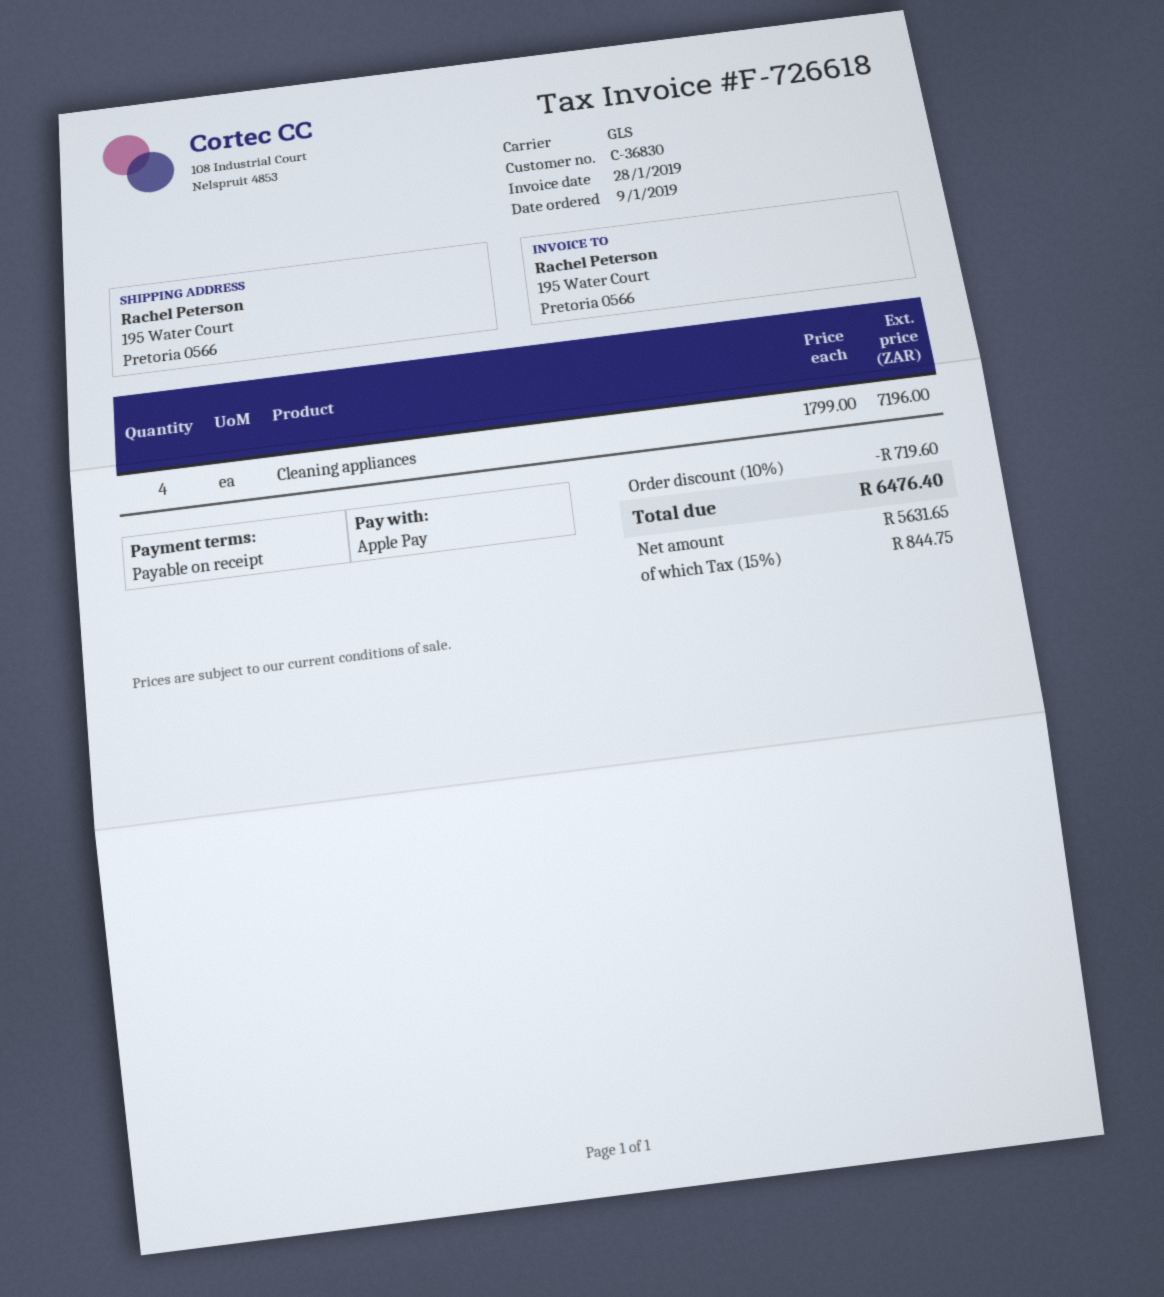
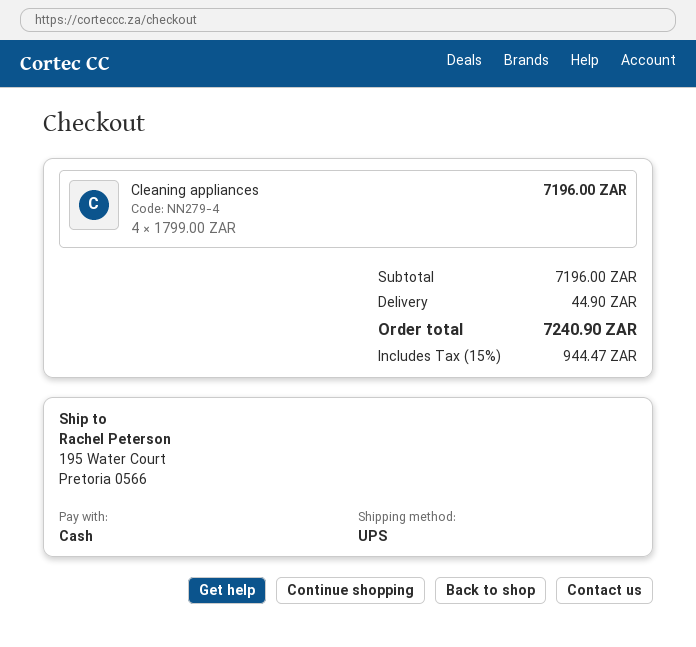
payment method: Apple Pay -> cash
shipping method: GLS -> UPS
discount: 10% = 719.60 -> none
shipping: none -> 44.90
tax: 15% = 844.75 -> 15% = 944.47
total: 6476.40 -> 7240.90

